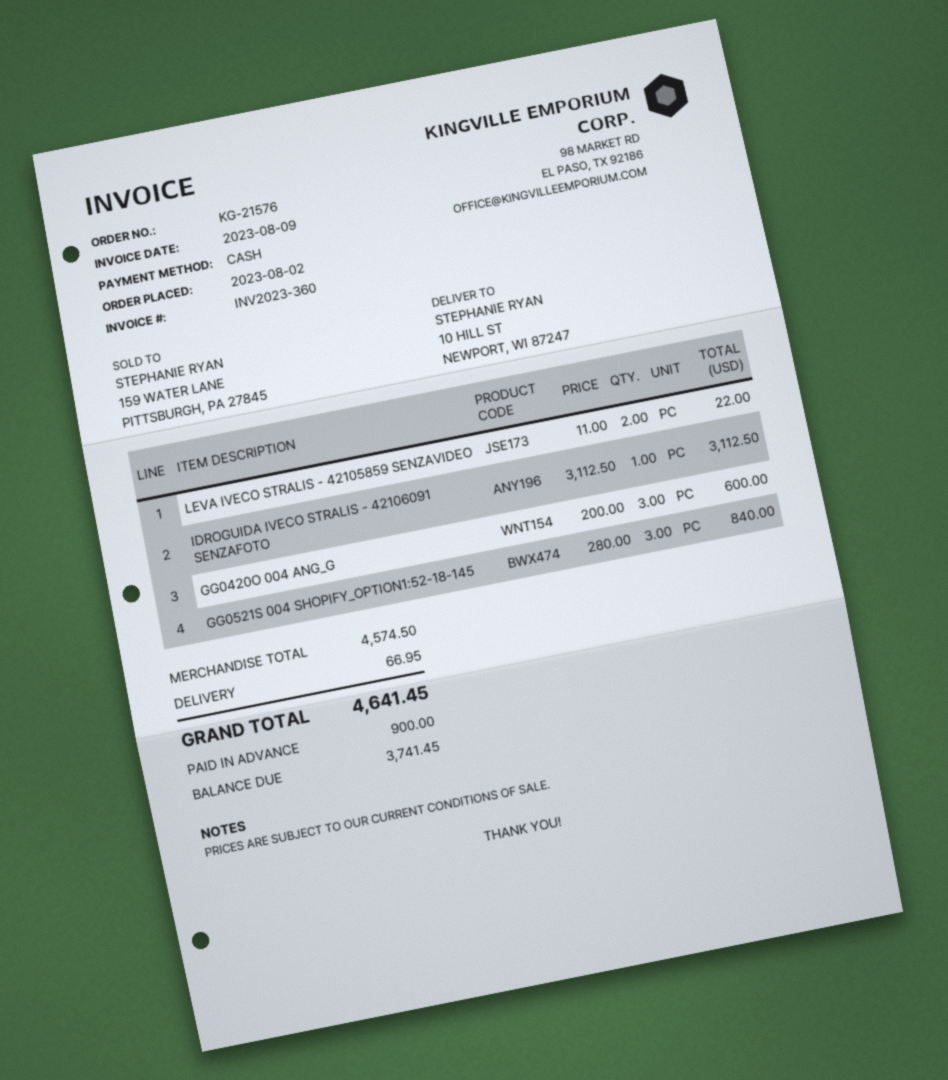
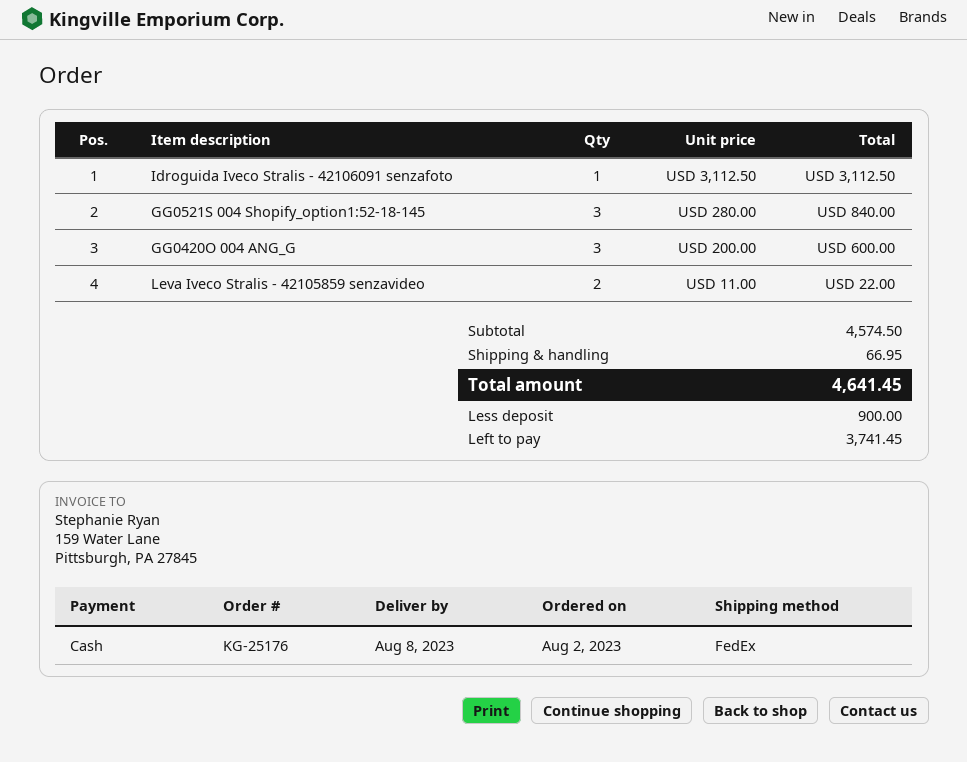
order number: KG-21576 -> KG-25176

